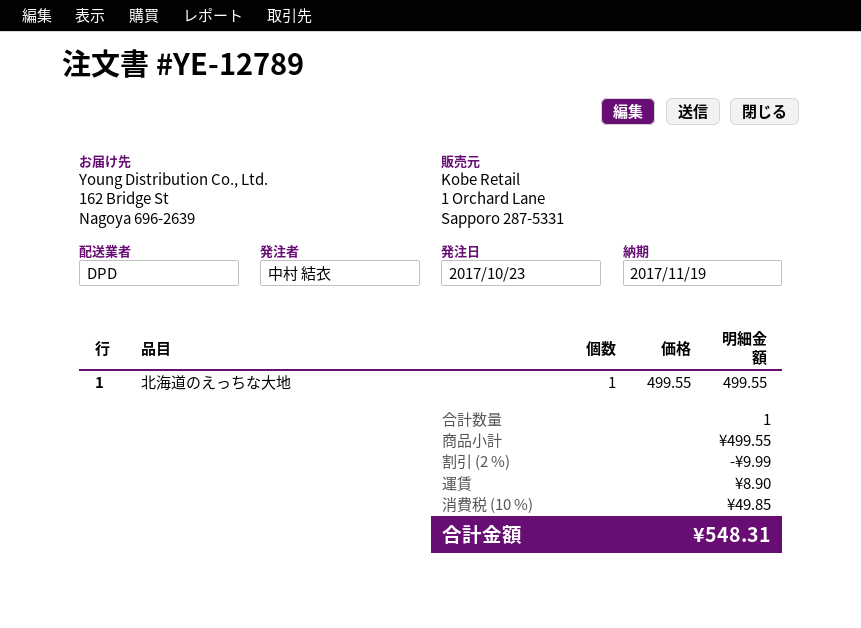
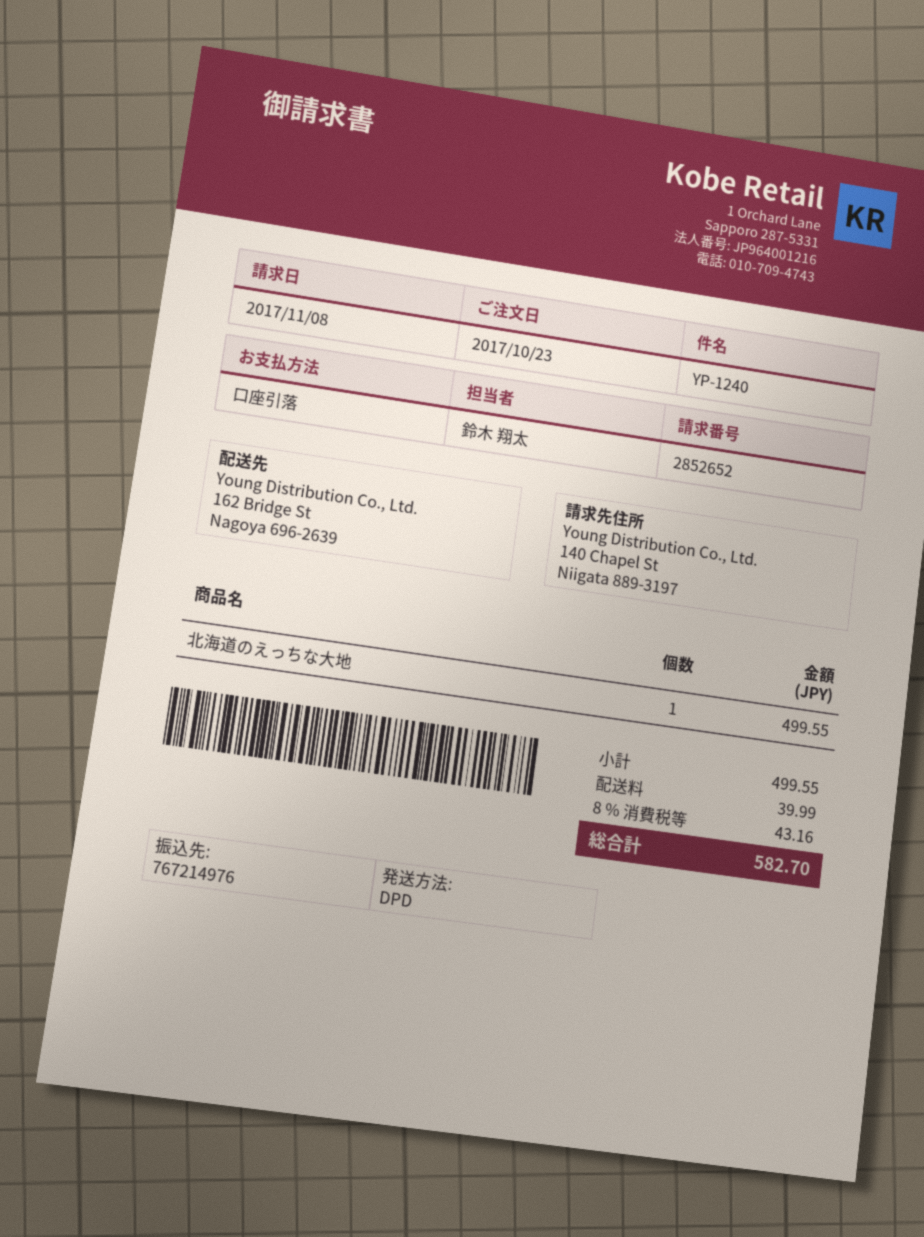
discount: 2% = 9.99 -> none
shipping: 8.90 -> 39.99
tax: 10% = 49.85 -> 8% = 43.16
total: 548.31 -> 582.70

